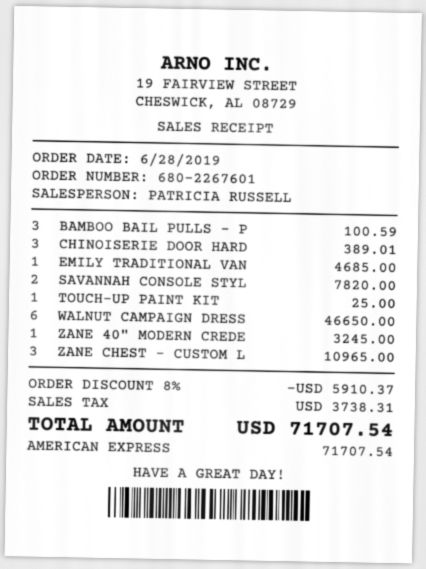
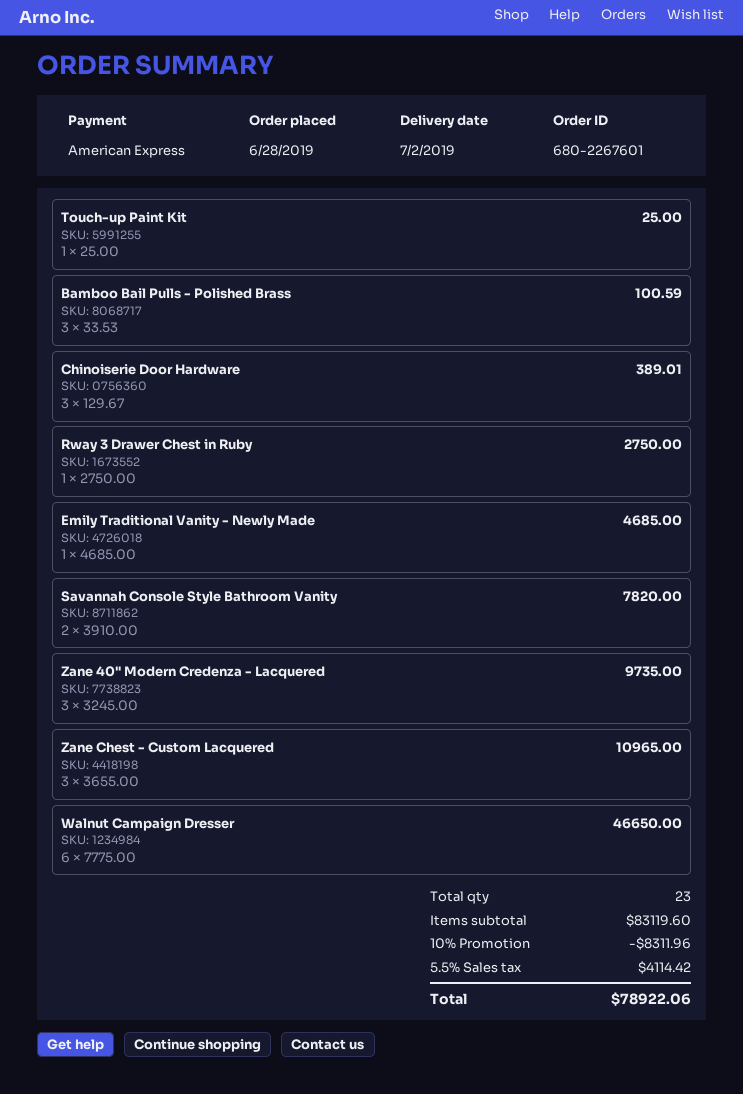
ZANE 40" MODERN CREDE: 1 for 3245.00 -> 3 for 9735.00
Rway 3 Drawer Chest in Ruby: none -> 1 for 2750.00
discount: 8% = 5910.37 -> 10% = 8311.96
tax: 3738.31 -> 4114.42
total: 71707.54 -> 78922.06

